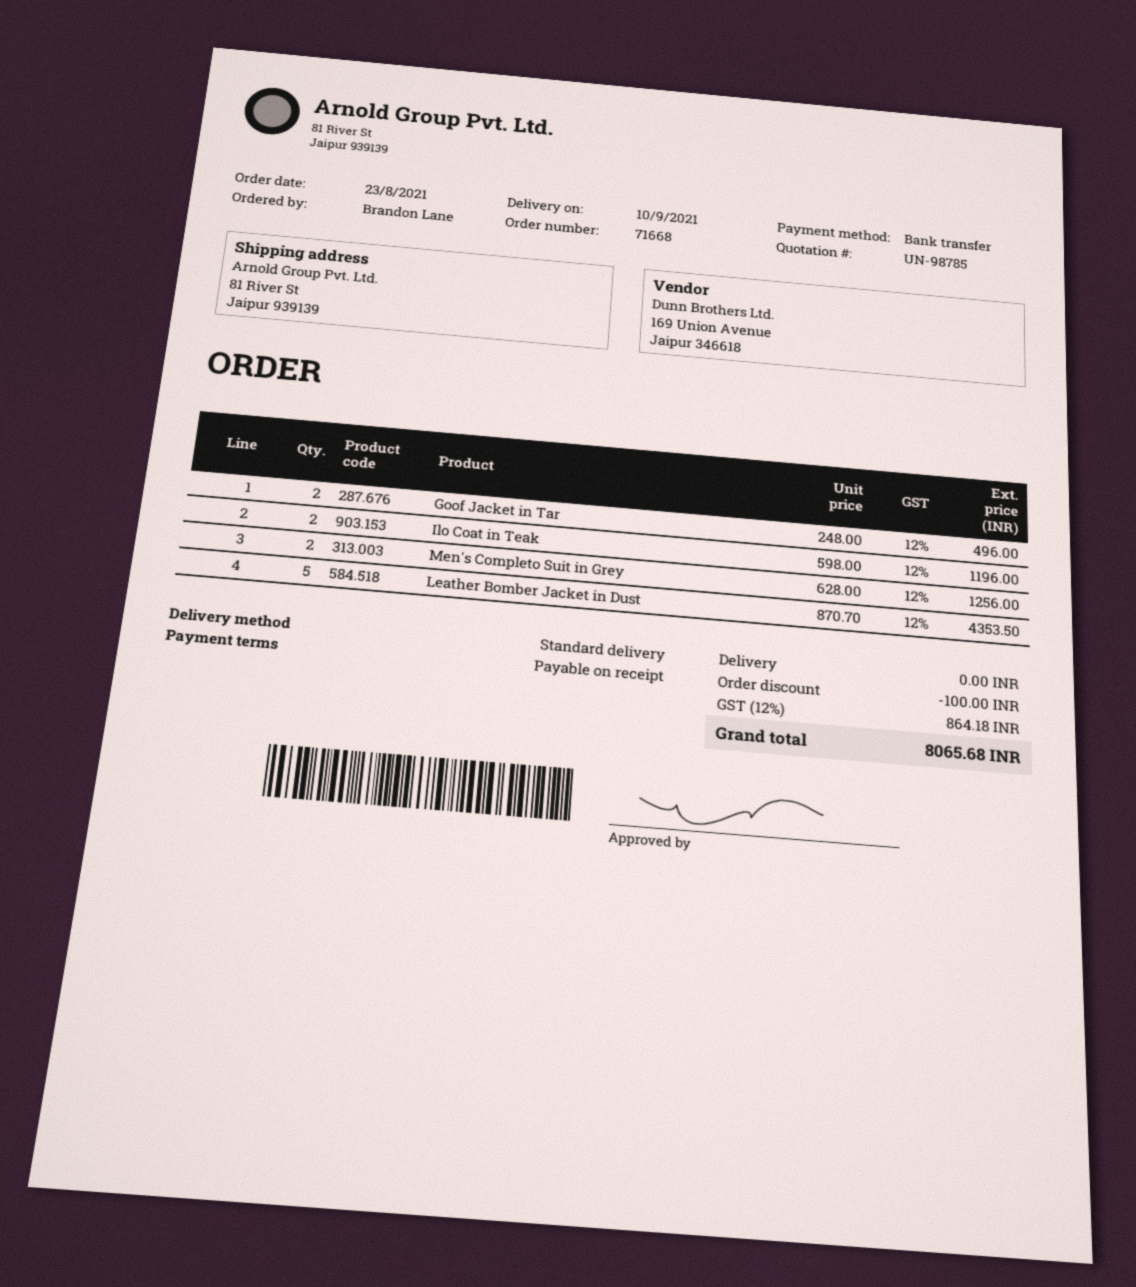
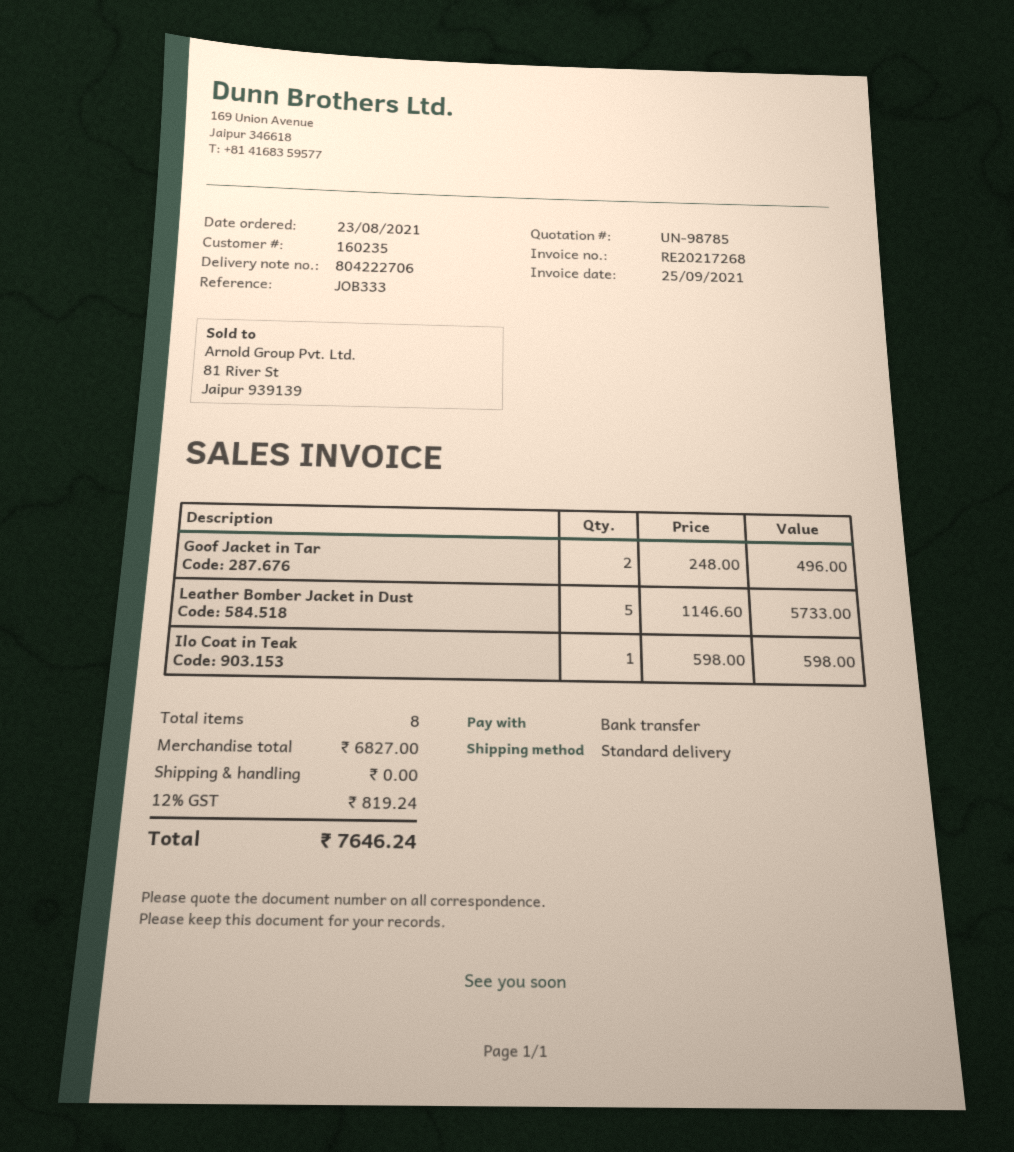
Ilo Coat in Teak: 2 x 598.00 = 1196.00 -> 1 x 598.00 = 598.00
Men's Completo Suit in Grey: 2 x 628.00 = 1256.00 -> none
Leather Bomber Jacket in Dust: 5 x 870.70 = 4353.50 -> 5 x 1146.60 = 5733.00
discount: 100.00 -> none
tax: 12% = 864.18 -> 12% = 819.24
total: 8065.68 -> 7646.24

